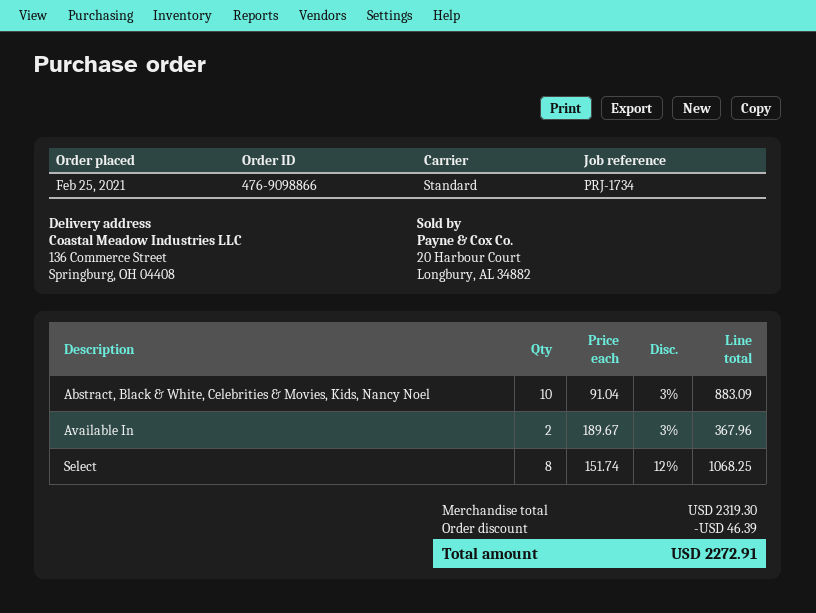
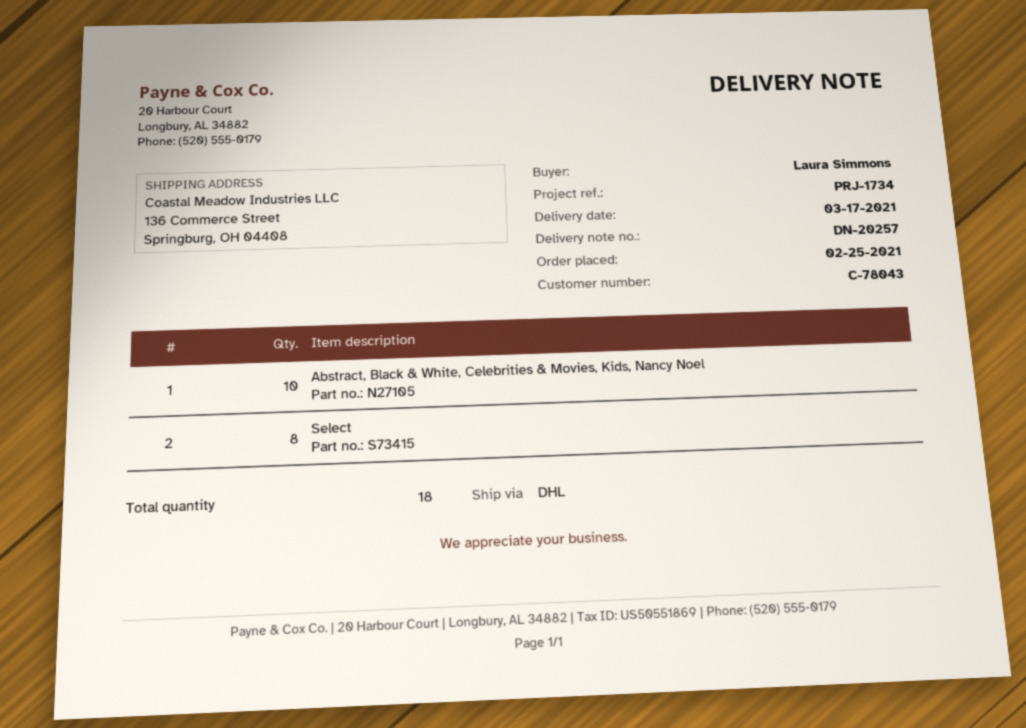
shipping method: standard -> DHL
Available In: 2 -> none

